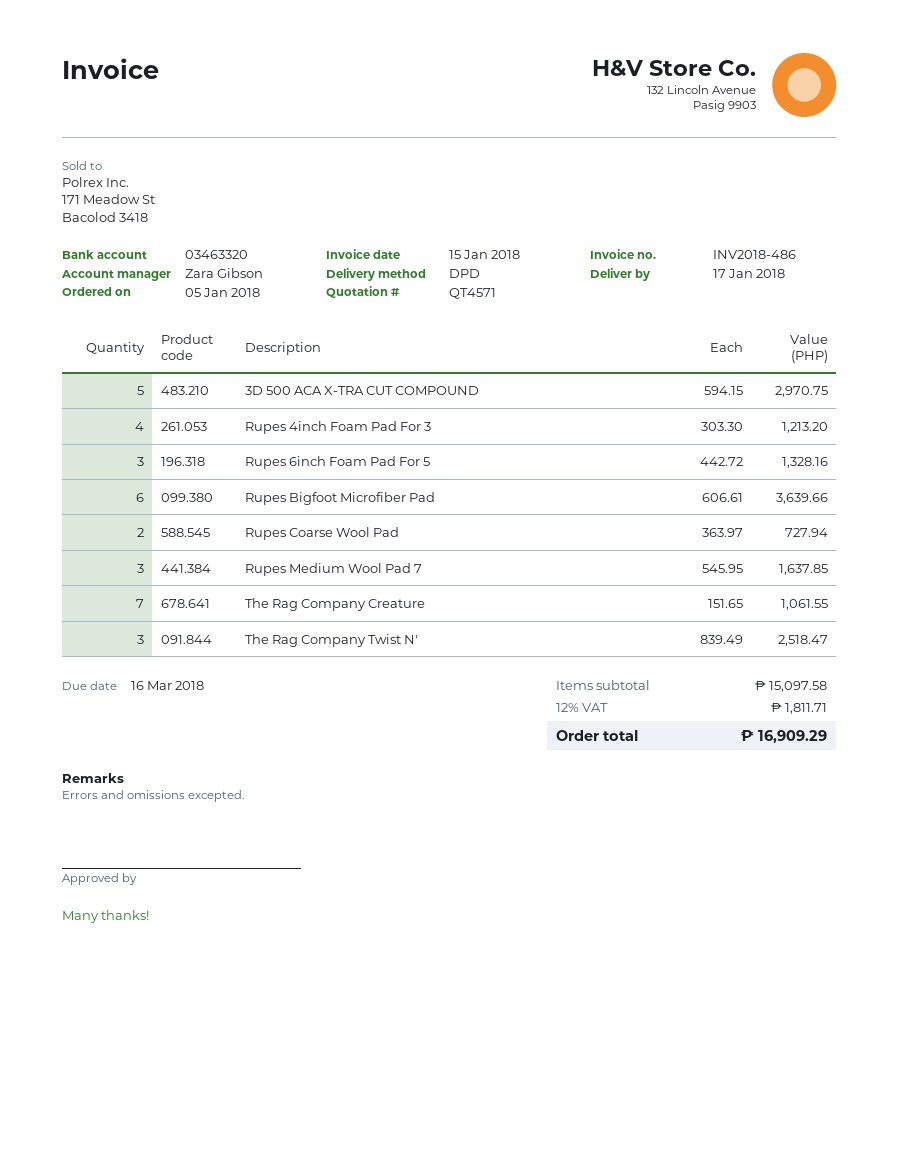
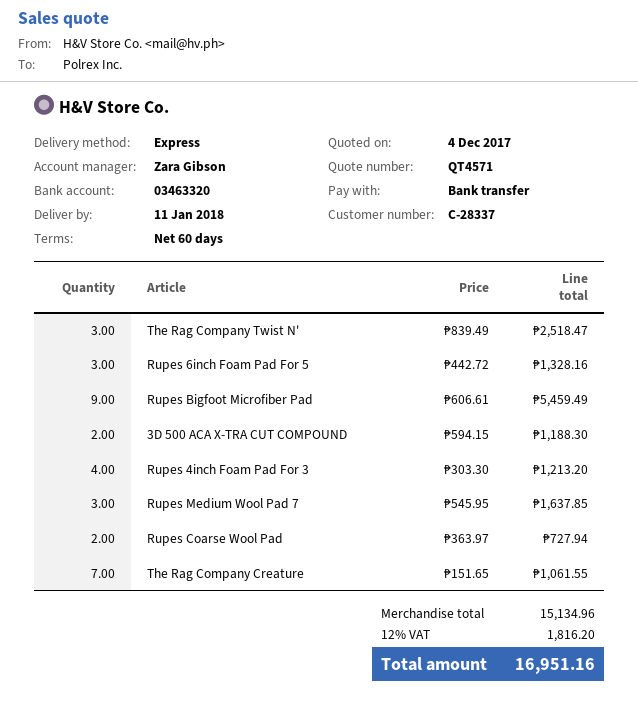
delivery date: 2018-01-17 -> 2018-01-11
shipping method: DPD -> express
3D 500 ACA X-TRA CUT COMPOUND: 5 x 594.15 = 2970.75 -> 2 x 594.15 = 1188.30
Rupes Bigfoot Microfiber Pad: 6 x 606.61 = 3639.66 -> 9 x 606.61 = 5459.49
subtotal: 15097.58 -> 15134.96
tax: 12% = 1811.71 -> 12% = 1816.20
total: 16909.29 -> 16951.16

